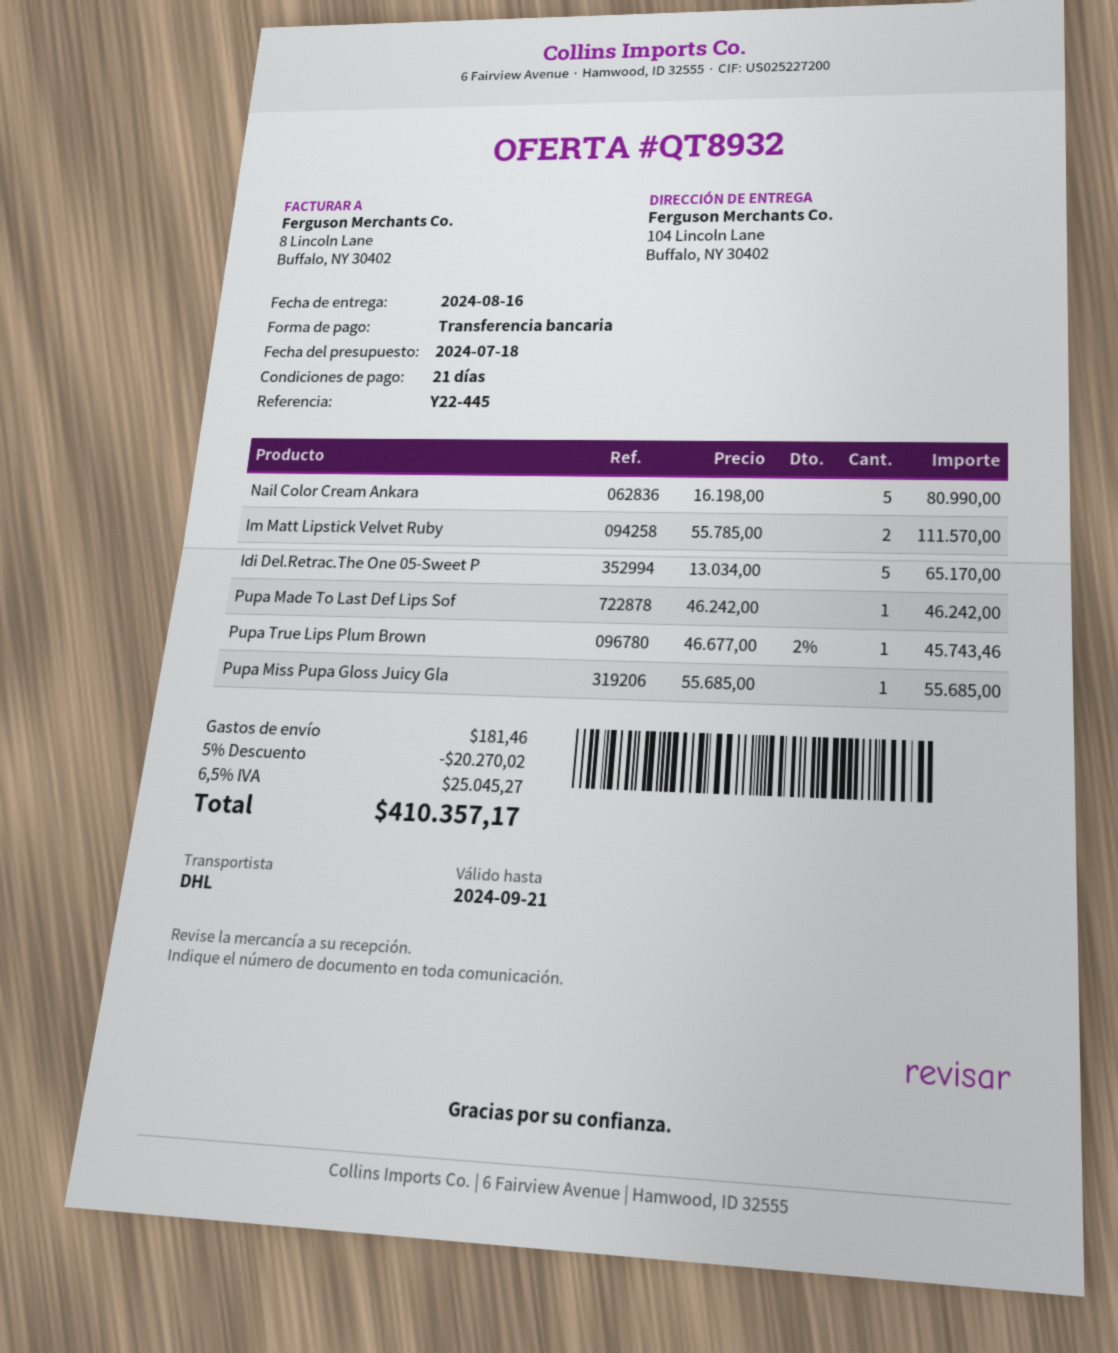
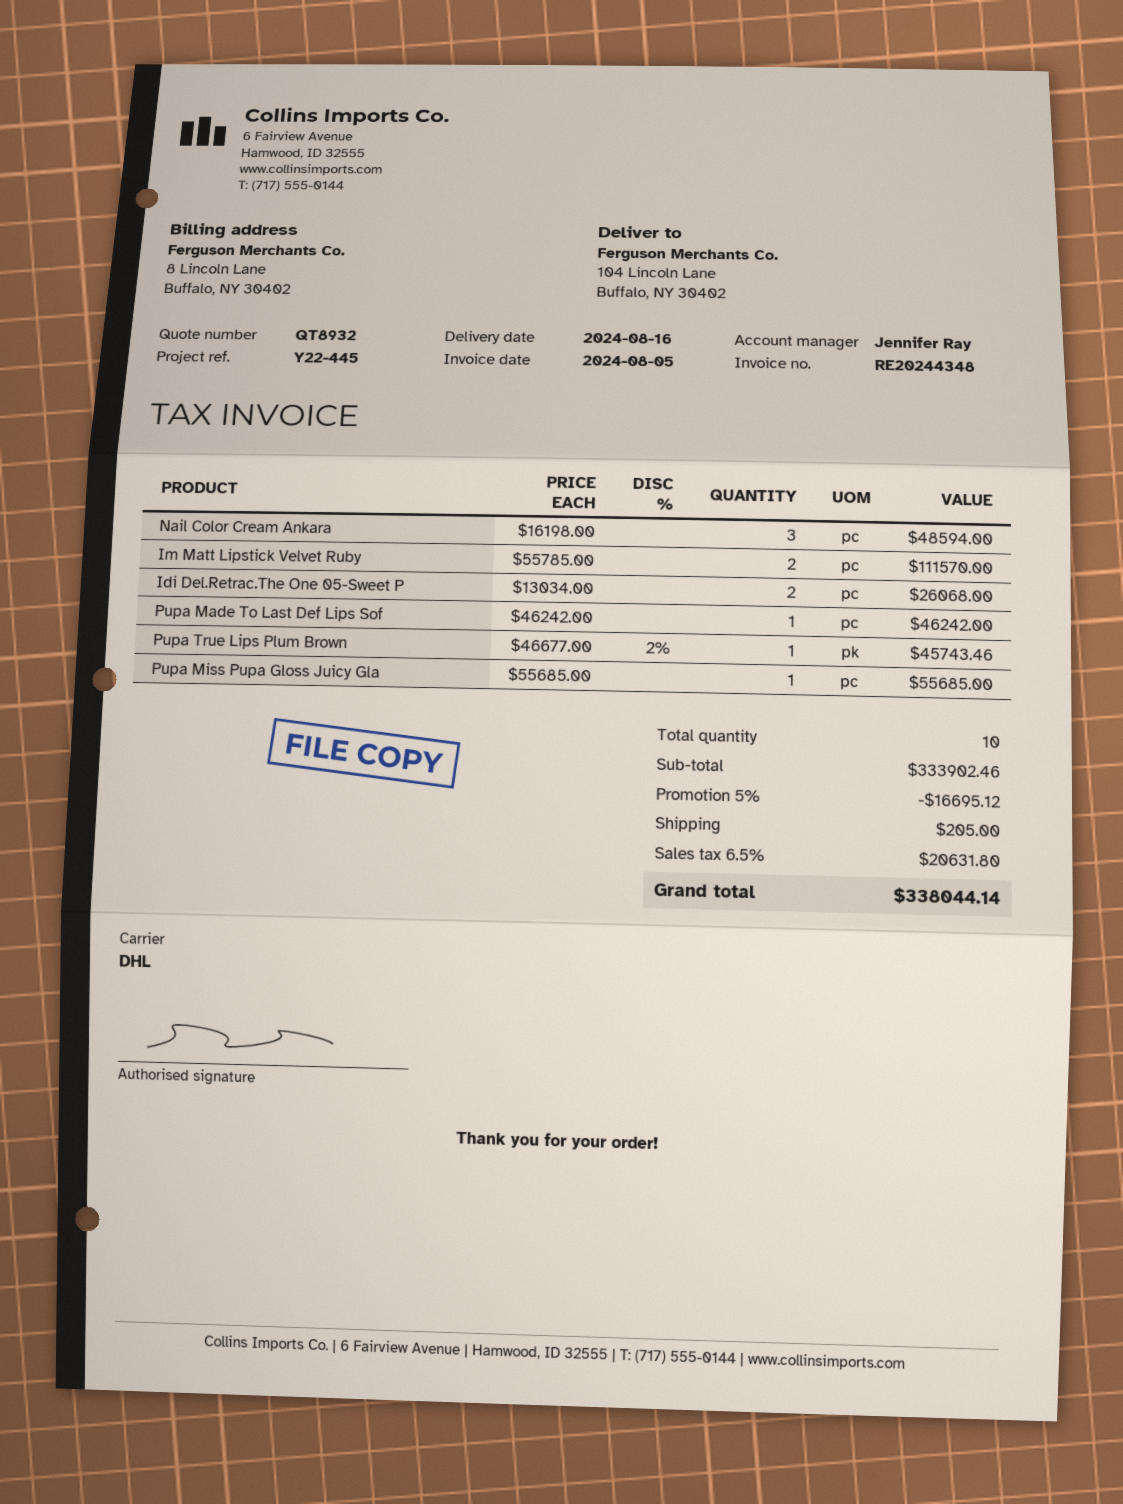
Nail Color Cream Ankara: 5 x 16198.00 = 80990.00 -> 3 x 16198.00 = 48594.00
Idi Del.Retrac.The One 05-Sweet P: 5 x 13034.00 = 65170.00 -> 2 x 13034.00 = 26068.00
discount: 5% = 20270.02 -> 5% = 16695.12
shipping: 181.46 -> 205.00
tax: 6.5% = 25045.27 -> 6.5% = 20631.80
total: 410357.17 -> 338044.14

